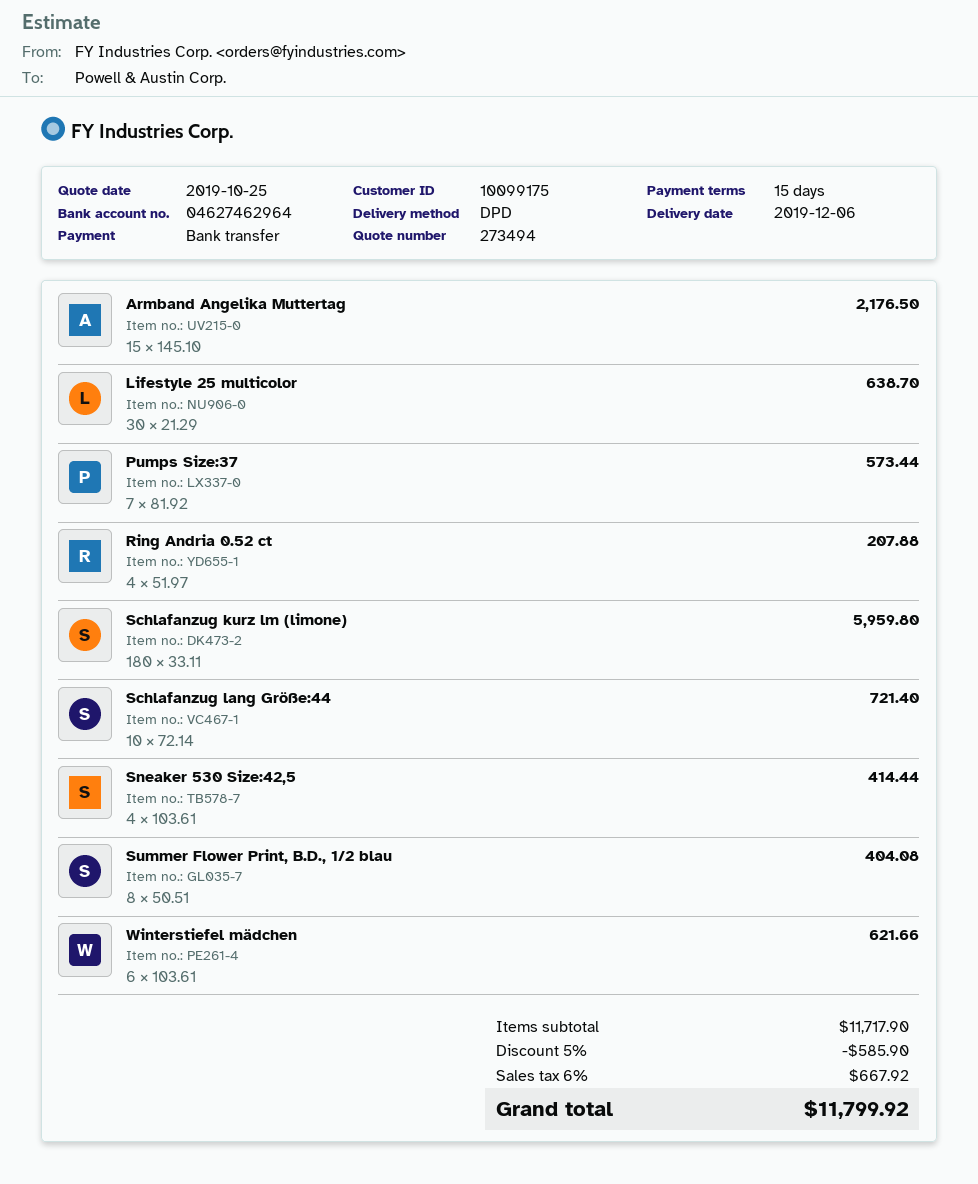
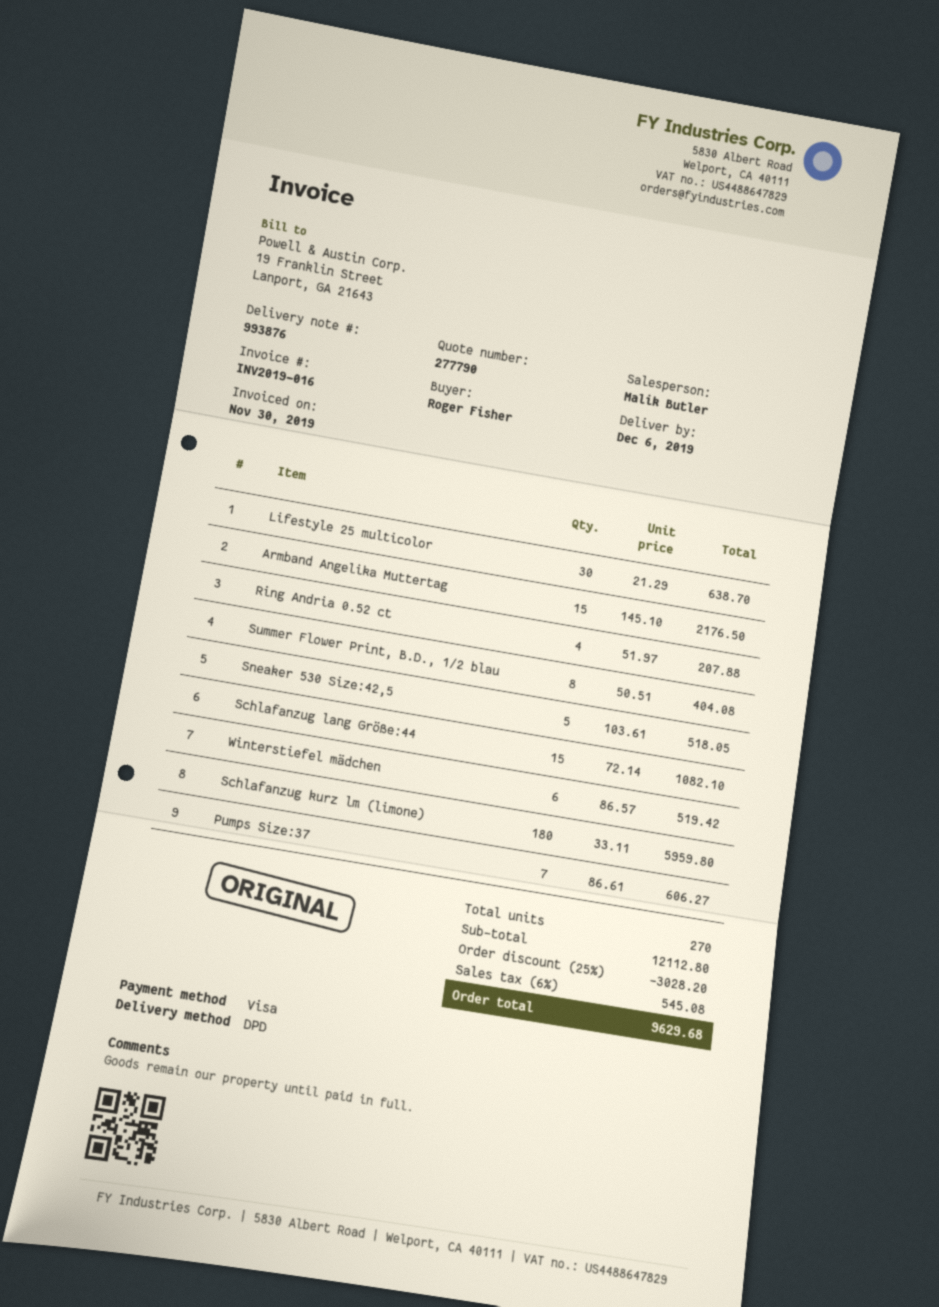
quote number: 273494 -> 277790
payment method: bank transfer -> Visa
Pumps Size:37: 7 x 81.92 = 573.44 -> 7 x 86.61 = 606.27
Schlafanzug lang Größe:44: 10 x 72.14 = 721.40 -> 15 x 72.14 = 1082.10
Sneaker 530 Size:42,5: 4 x 103.61 = 414.44 -> 5 x 103.61 = 518.05
Winterstiefel mädchen: 6 x 103.61 = 621.66 -> 6 x 86.57 = 519.42
subtotal: 11717.90 -> 12112.80
discount: 5% = 585.90 -> 25% = 3028.20
tax: 6% = 667.92 -> 6% = 545.08
total: 11799.92 -> 9629.68

